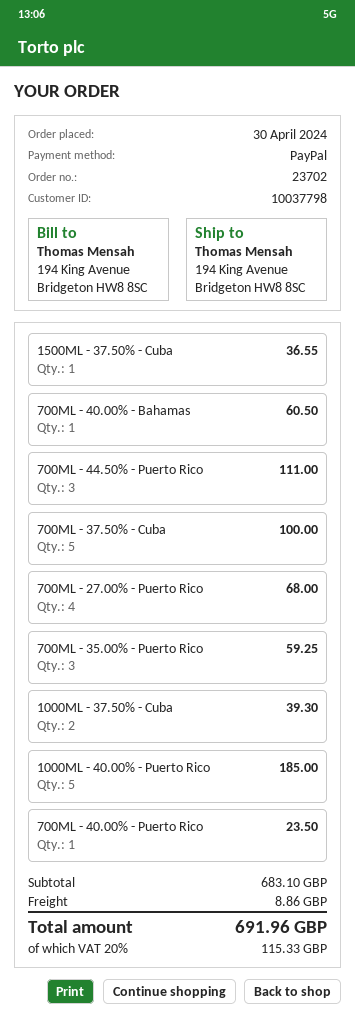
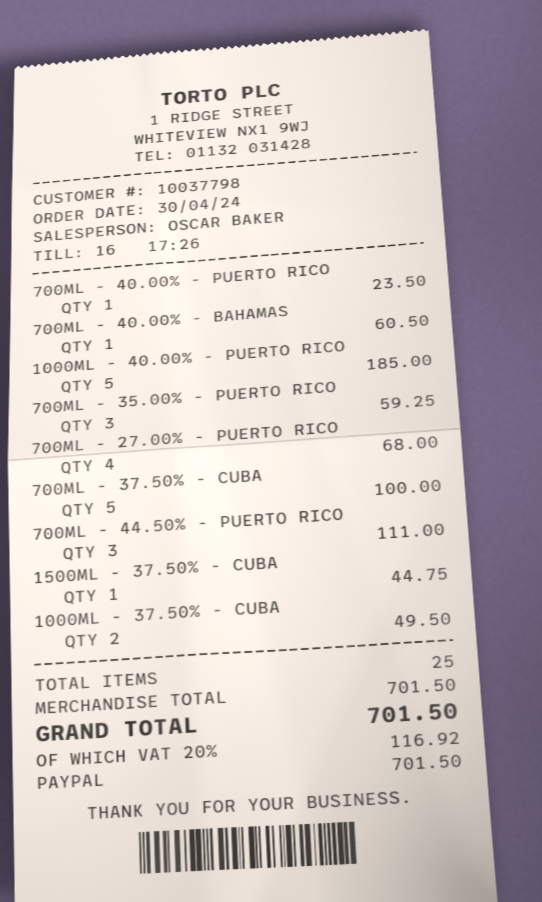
1500ML - 37.50% - Cuba: 1 for 36.55 -> 1 for 44.75
1000ML - 37.50% - Cuba: 2 for 39.30 -> 2 for 49.50
subtotal: 683.10 -> 701.50
shipping: 8.86 -> none
tax: 20% = 115.33 -> 20% = 116.92
total: 691.96 -> 701.50

